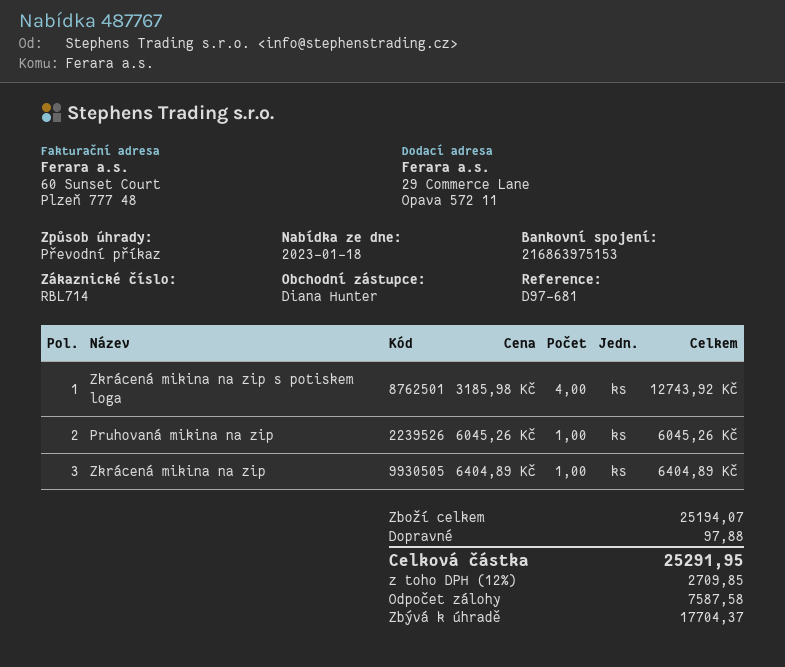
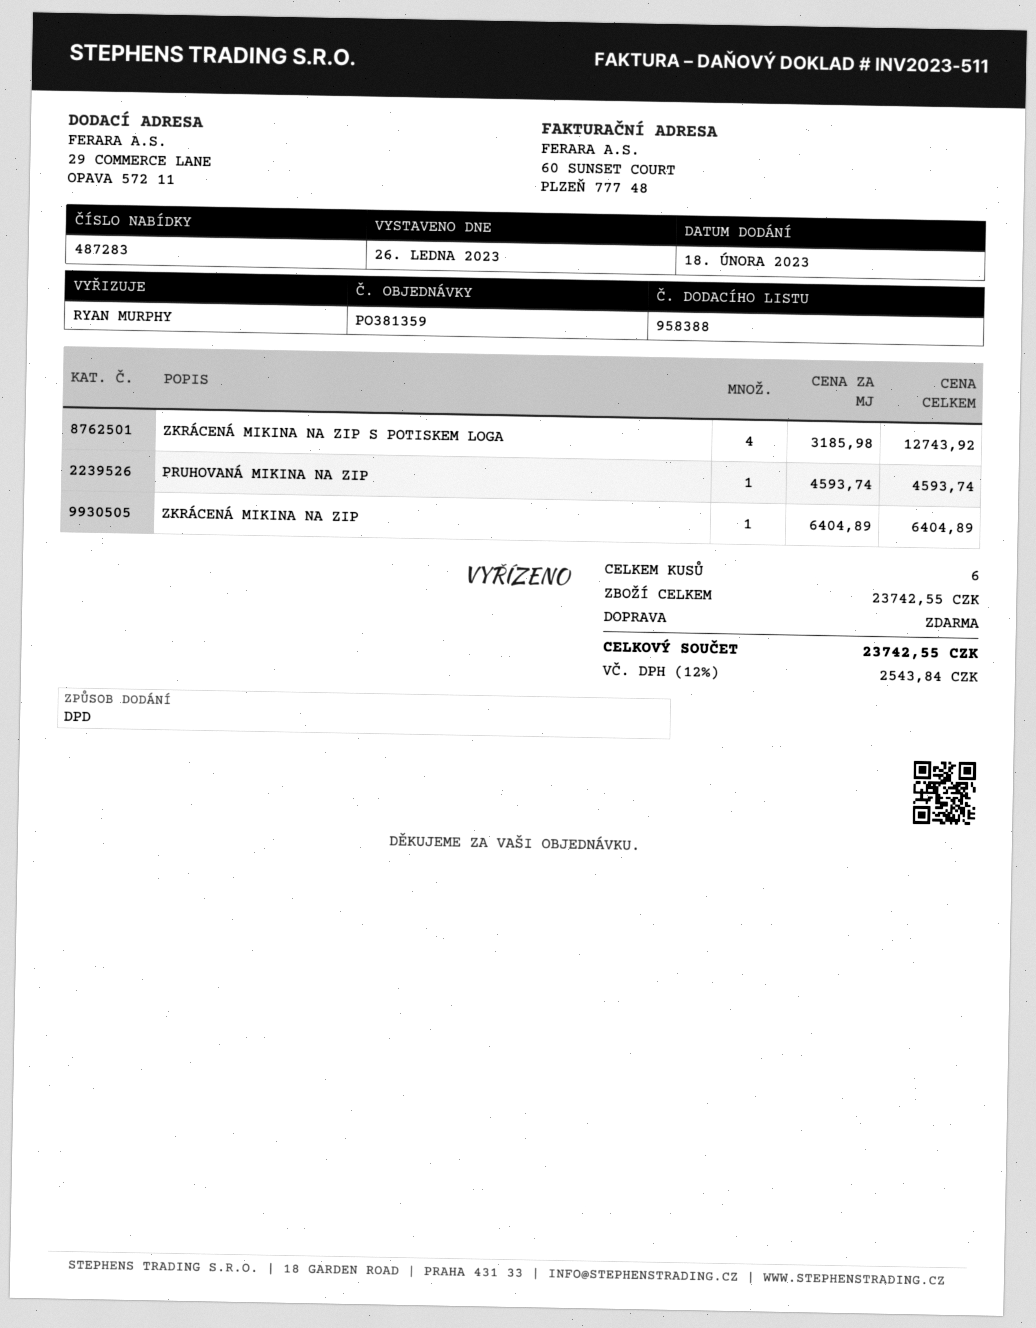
quote number: 487767 -> 487283
sales rep: Diana Hunter -> RYAN MURPHY
Pruhovaná mikina na zip: 1 x 6045.26 = 6045.26 -> 1 x 4593.74 = 4593.74
subtotal: 25194.07 -> 23742.55
shipping: 97.88 -> 0.00
tax: 12% = 2709.85 -> 12% = 2543.84
total: 25291.95 -> 23742.55

